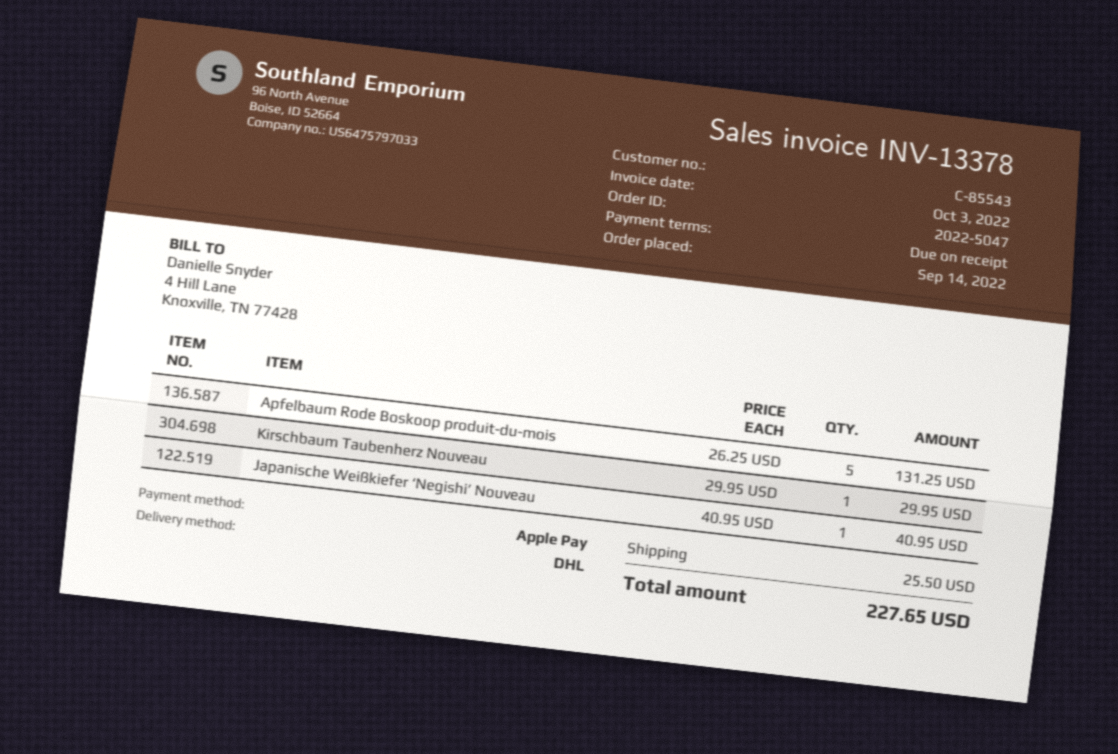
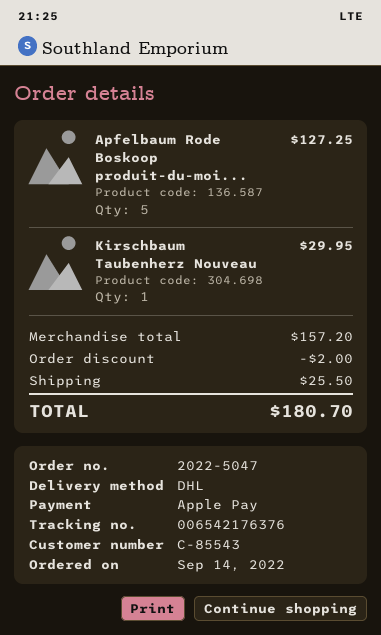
Apfelbaum Rode Boskoop produit-du-mois: 5 for 131.25 -> 5 for 127.25
Japanische Weißkiefer ‘Negishi’ Nouveau: 1 for 40.95 -> none
discount: none -> 2.00
total: 227.65 -> 180.70

